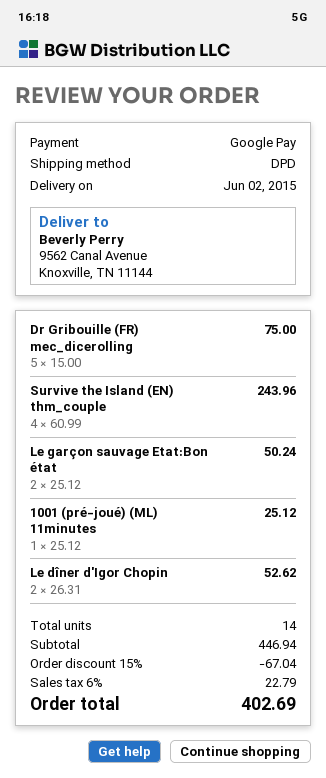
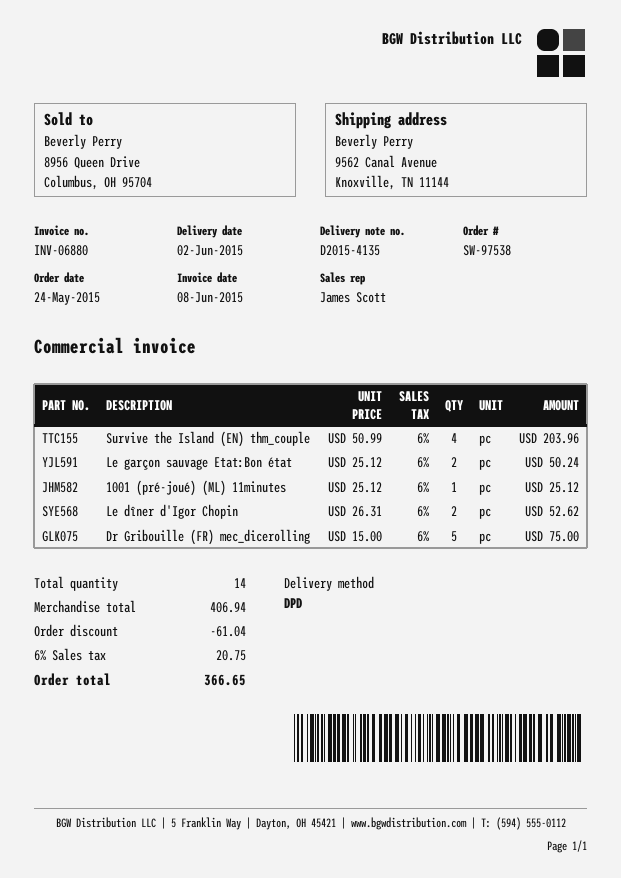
Survive the Island (EN) thm_couple: 4 x 60.99 = 243.96 -> 4 x 50.99 = 203.96
subtotal: 446.94 -> 406.94
discount: 67.04 -> 61.04
tax: 6% = 22.79 -> 6% = 20.75
total: 402.69 -> 366.65

